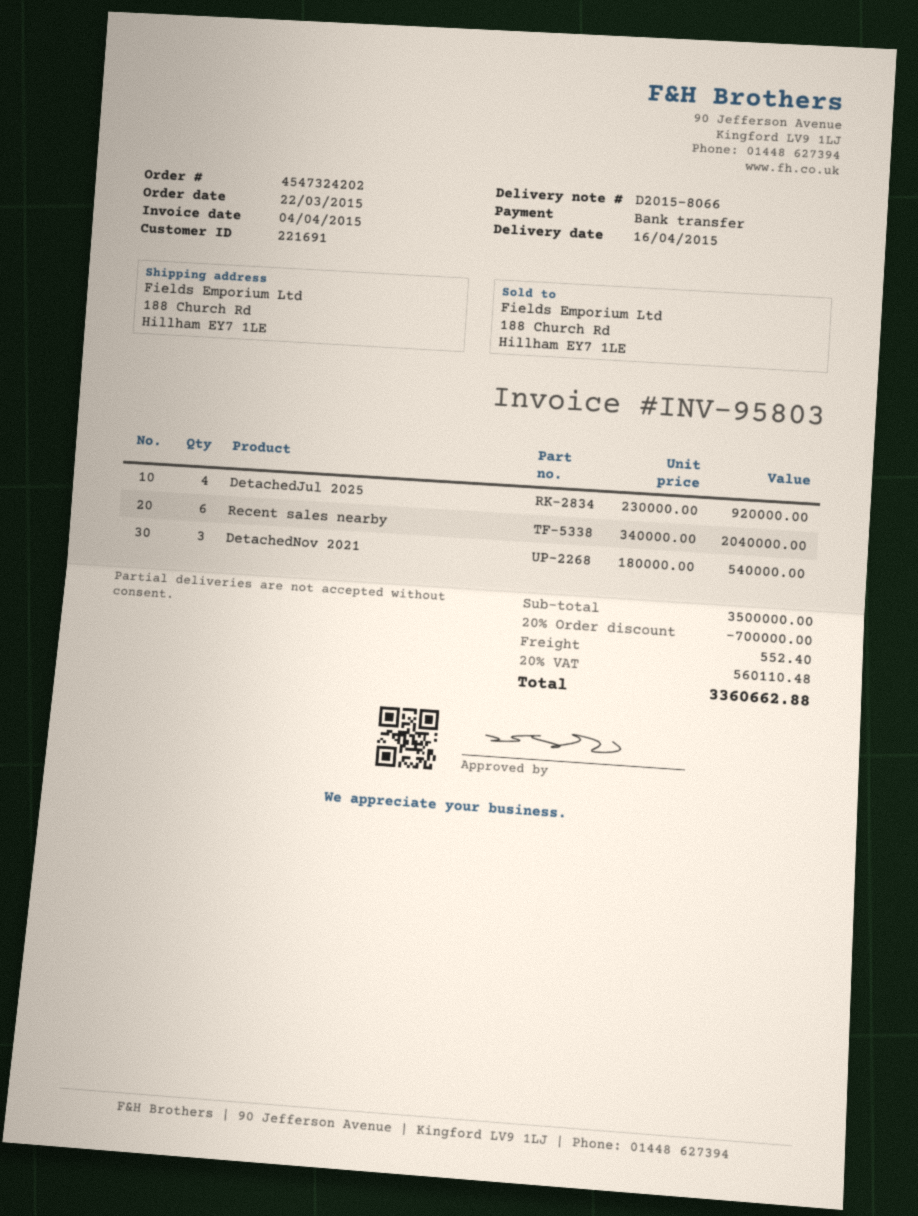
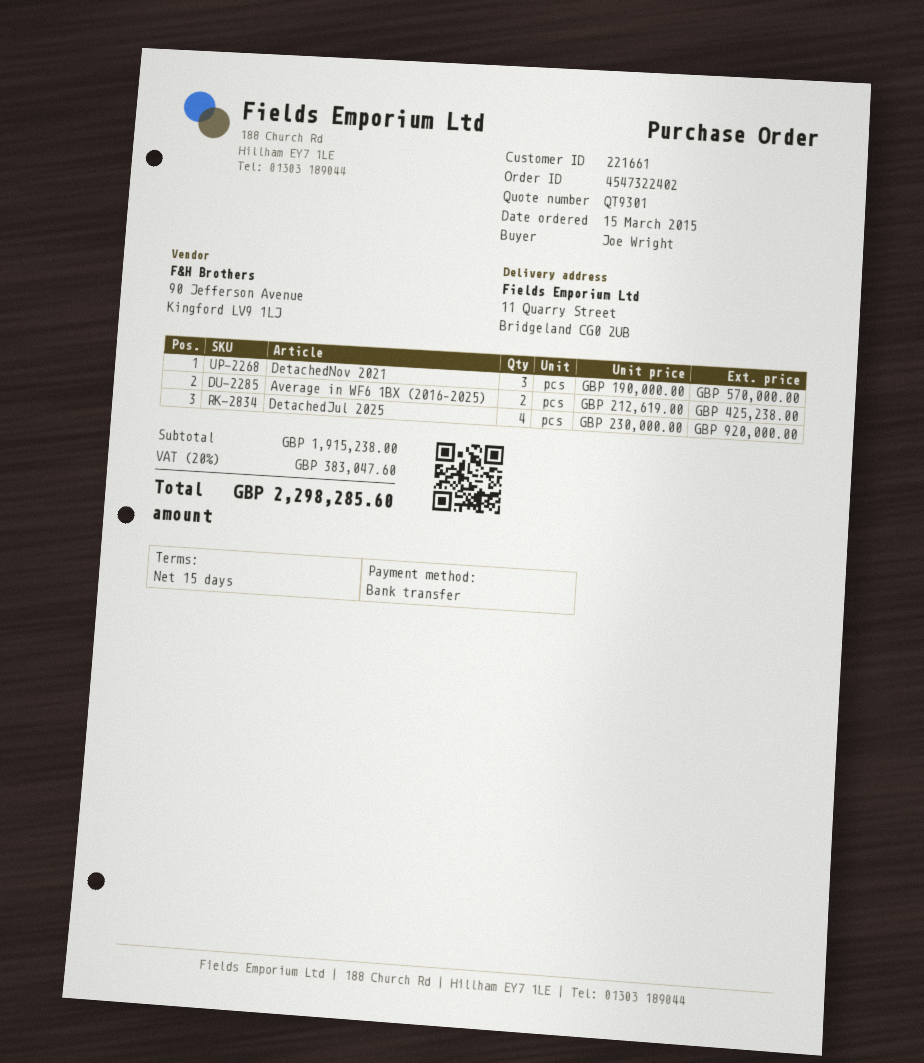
order number: 4547324202 -> 4547322402
order date: 2015-03-22 -> 2015-03-15
customer number: 221691 -> 221661
ship to: 188 Church Rd, Hillham EY7 1LE -> 11 Quarry Street, Bridgeland CG0 2UB
Recent sales nearby: 6 x 340000.00 = 2040000.00 -> none
DetachedNov 2021: 3 x 180000.00 = 540000.00 -> 3 x 190000.00 = 570000.00
Average in WF6 1BX (2016–2025): none -> 2 x 212619.00 = 425238.00
subtotal: 3500000.00 -> 1915238.00
discount: 20% = 700000.00 -> none
shipping: 552.40 -> none
tax: 20% = 560110.48 -> 20% = 383047.60
total: 3360662.88 -> 2298285.60

